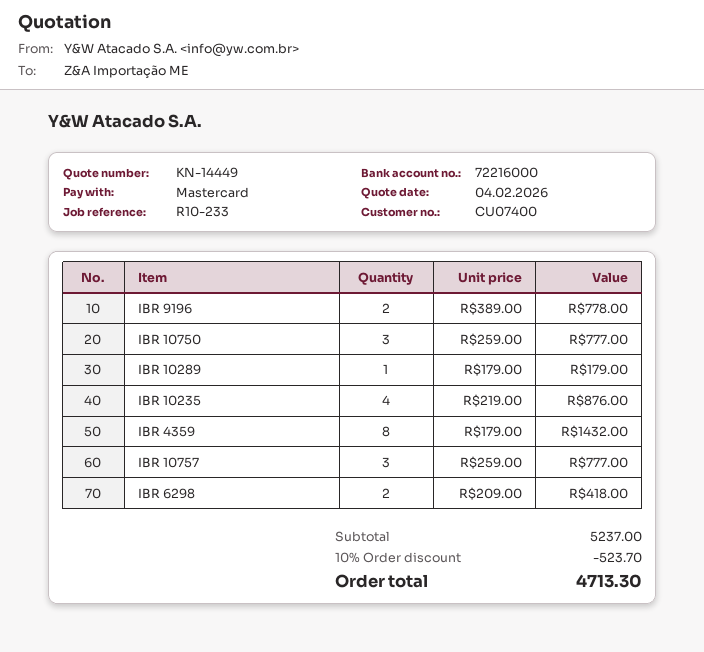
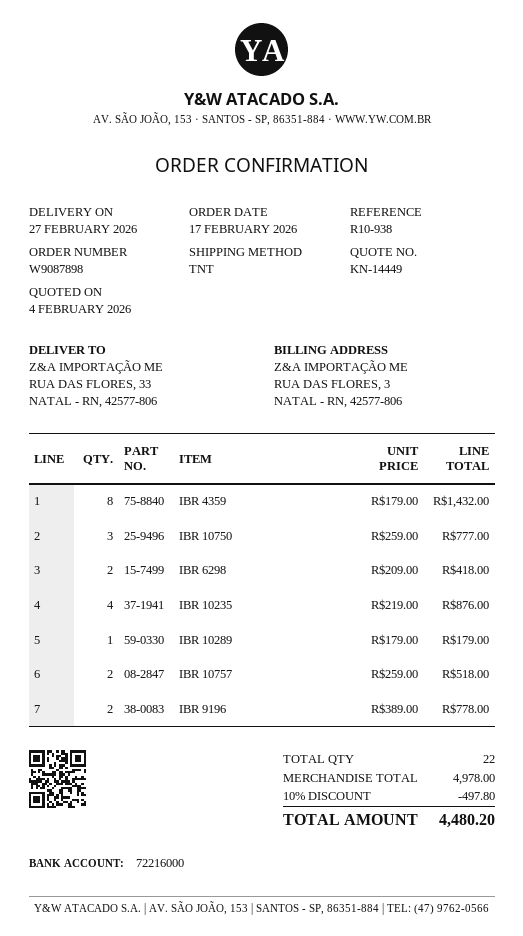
reference: R10-233 -> R10-938
IBR 10757: 3 x 259.00 = 777.00 -> 2 x 259.00 = 518.00
subtotal: 5237.00 -> 4978.00
discount: 10% = 523.70 -> 10% = 497.80
total: 4713.30 -> 4480.20

